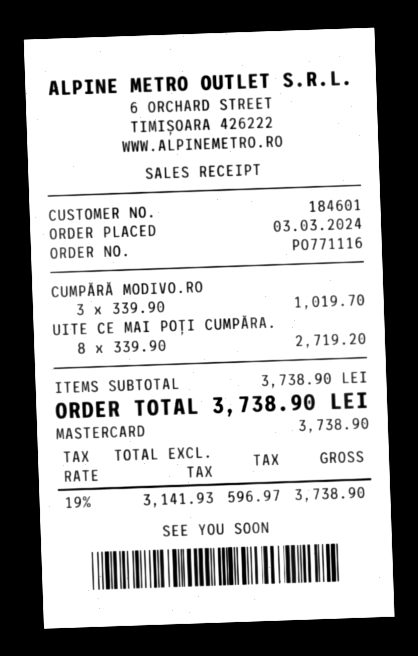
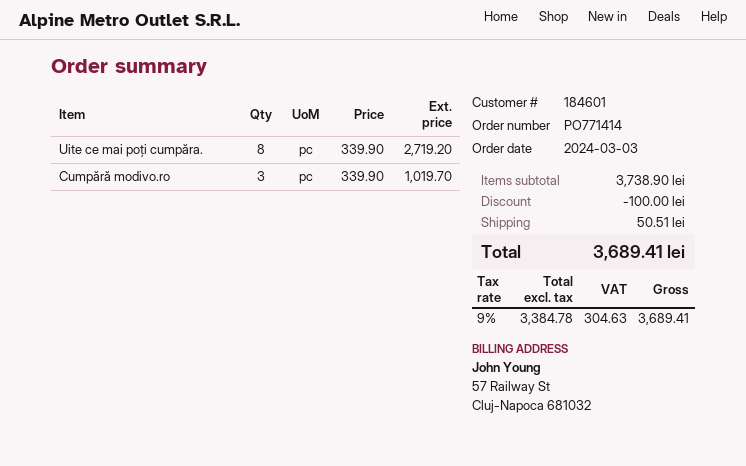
order number: PO771116 -> PO771414
discount: none -> 100.00
shipping: none -> 50.51
net: 3141.93 -> 3384.78
tax: 19% = 596.97 -> 9% = 304.63
total: 3738.90 -> 3689.41

